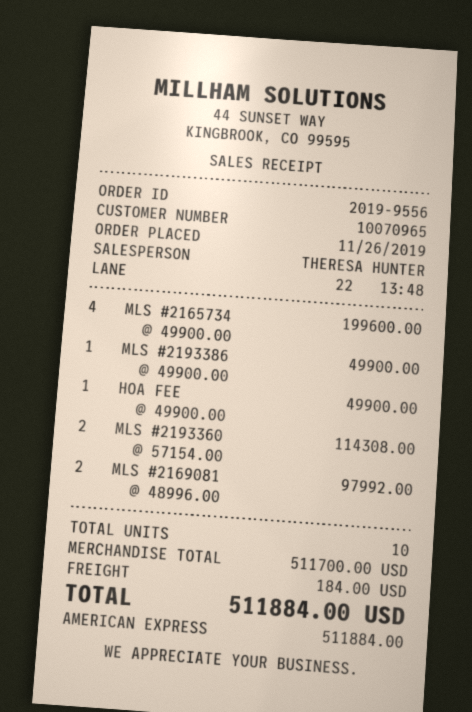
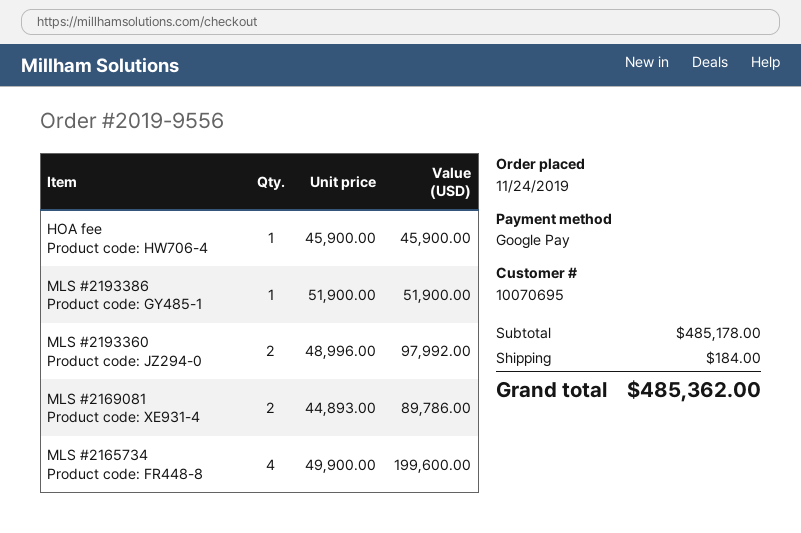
order date: 2019-11-26 -> 2019-11-24
customer number: 10070965 -> 10070695
payment method: American Express -> Google Pay
MLS #2193386: 1 x 49900.00 = 49900.00 -> 1 x 51900.00 = 51900.00
HOA FEE: 1 x 49900.00 = 49900.00 -> 1 x 45900.00 = 45900.00
MLS #2193360: 2 x 57154.00 = 114308.00 -> 2 x 48996.00 = 97992.00
MLS #2169081: 2 x 48996.00 = 97992.00 -> 2 x 44893.00 = 89786.00
subtotal: 511700.00 -> 485178.00
total: 511884.00 -> 485362.00

